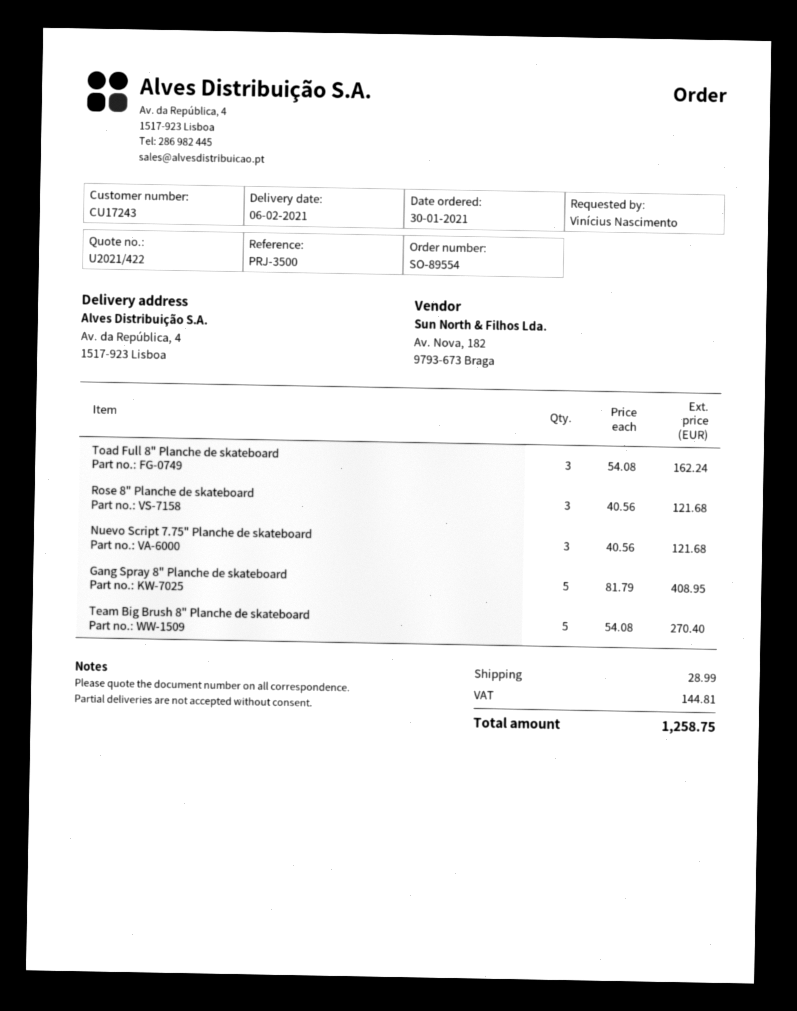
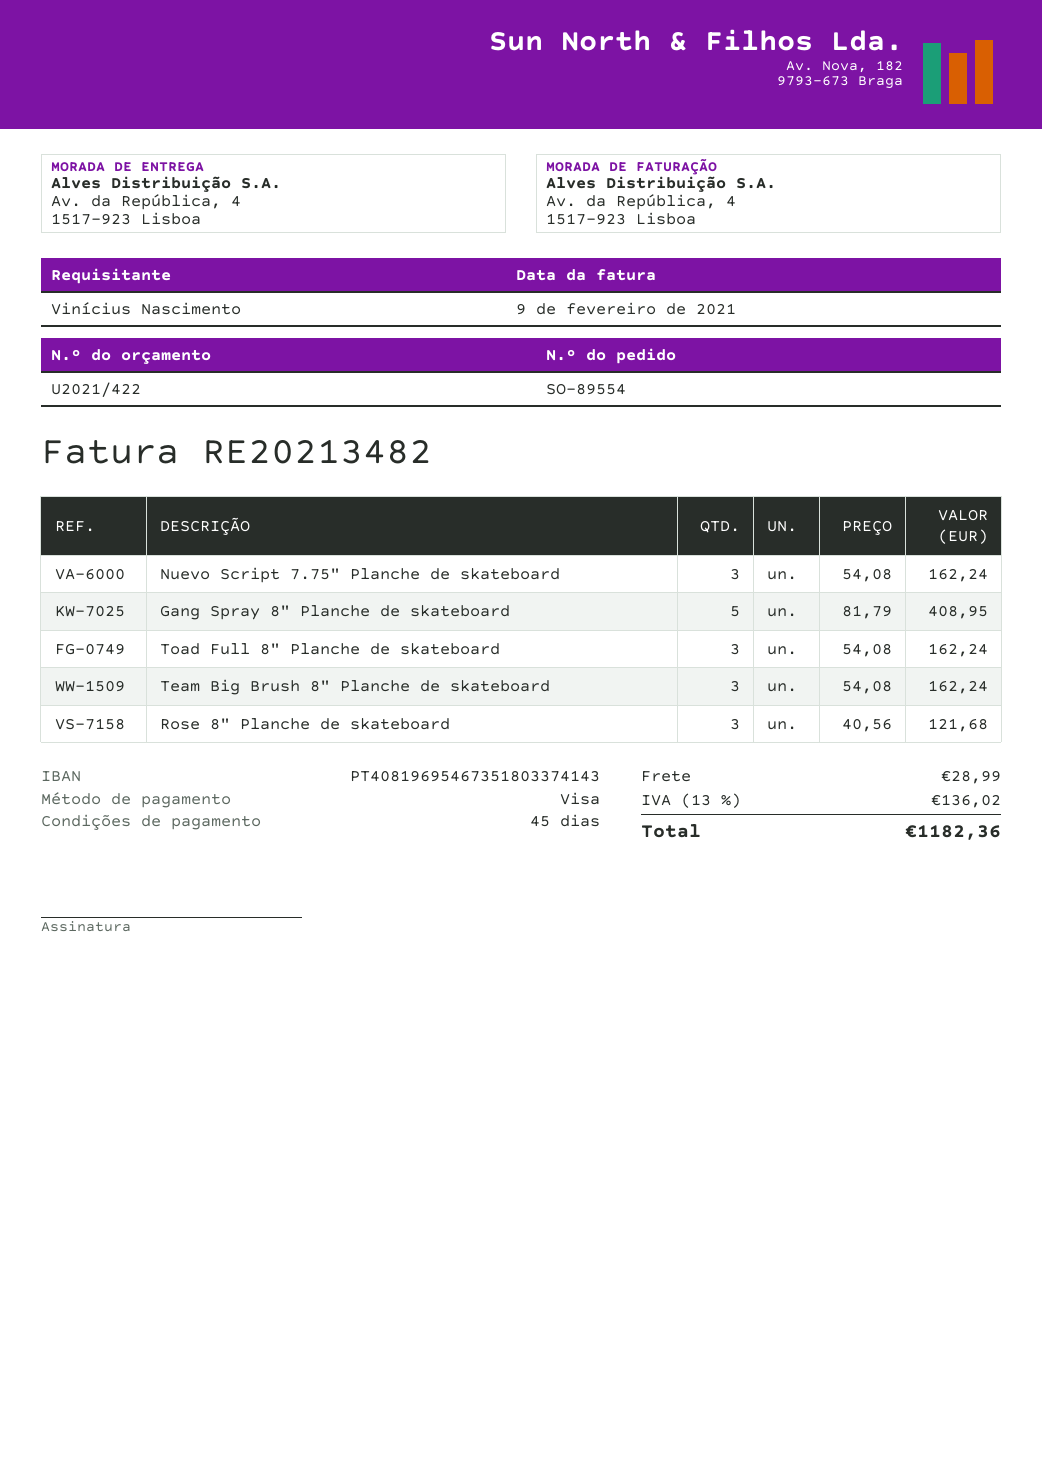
Nuevo Script 7.75" Planche de skateboard: 3 x 40.56 = 121.68 -> 3 x 54.08 = 162.24
Team Big Brush 8" Planche de skateboard: 5 x 54.08 = 270.40 -> 3 x 54.08 = 162.24
tax: 144.81 -> 136.02
total: 1258.75 -> 1182.36

